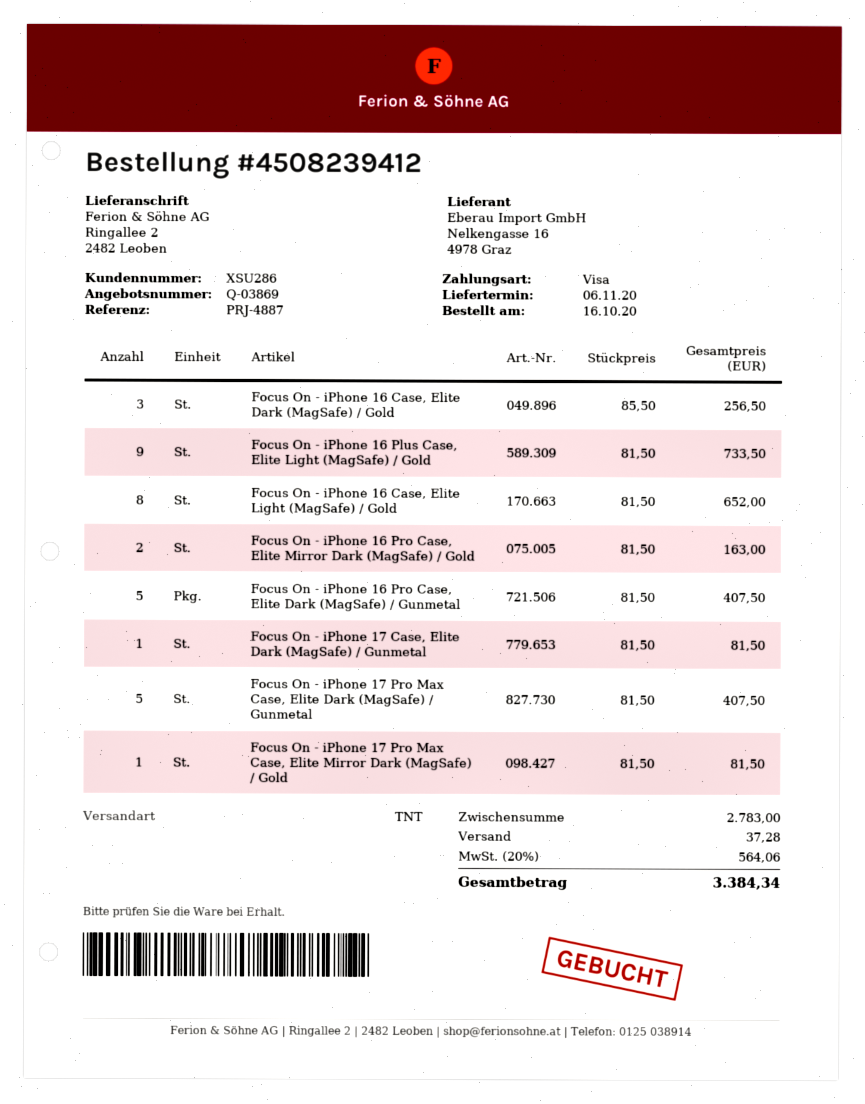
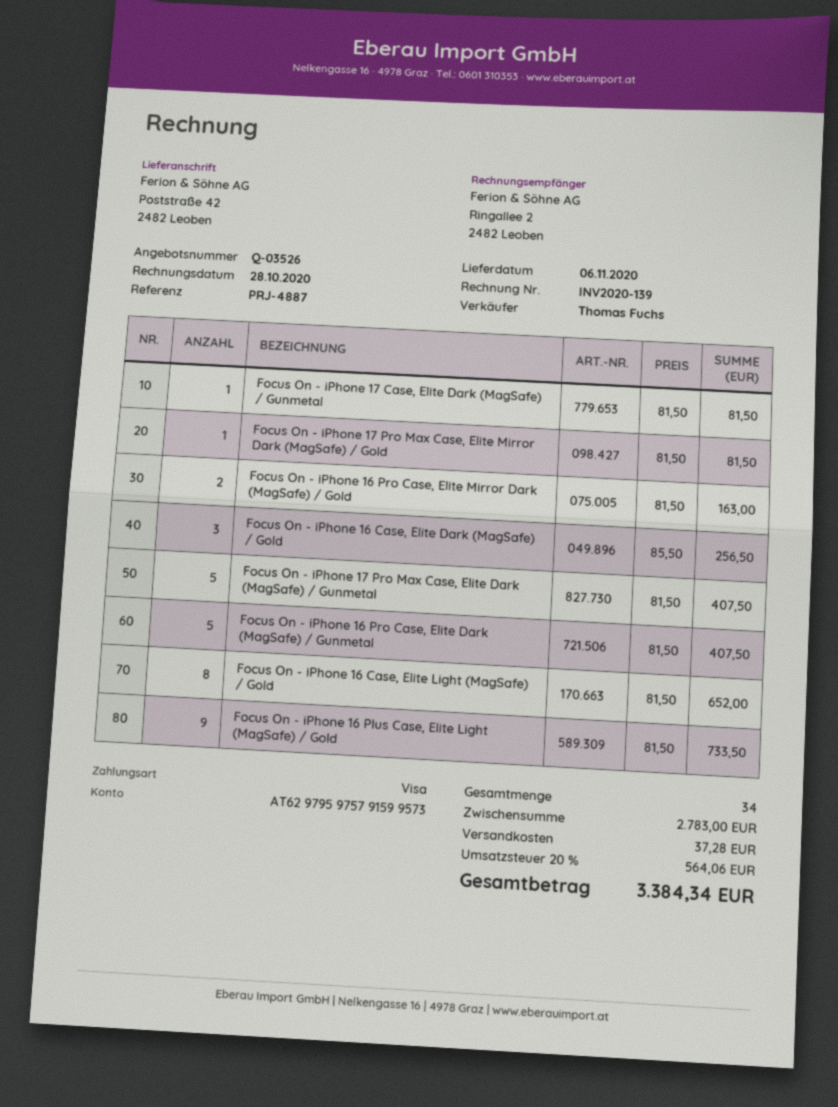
quote number: Q-03869 -> Q-03526
ship to: Ringallee 2, 2482 Leoben -> Poststraße 42, 2482 Leoben

